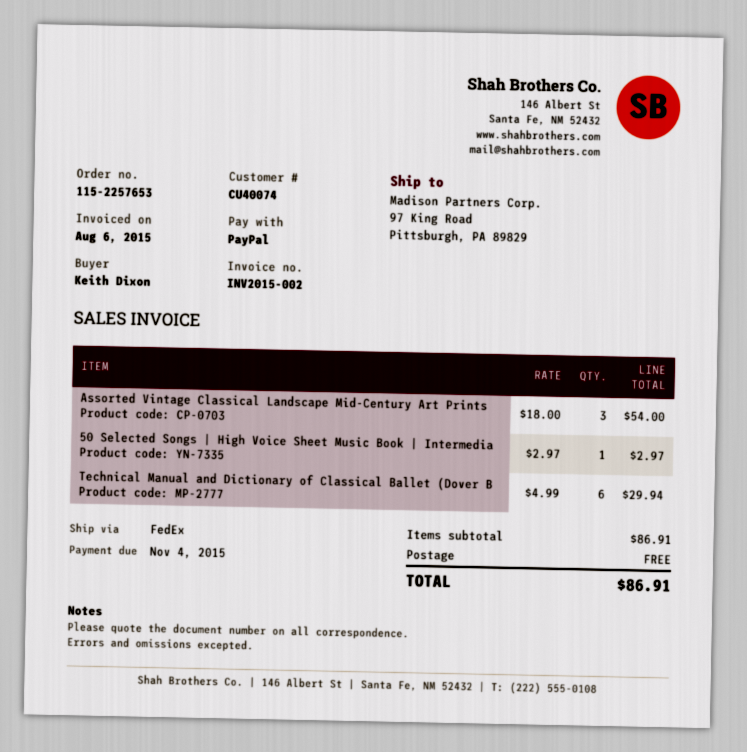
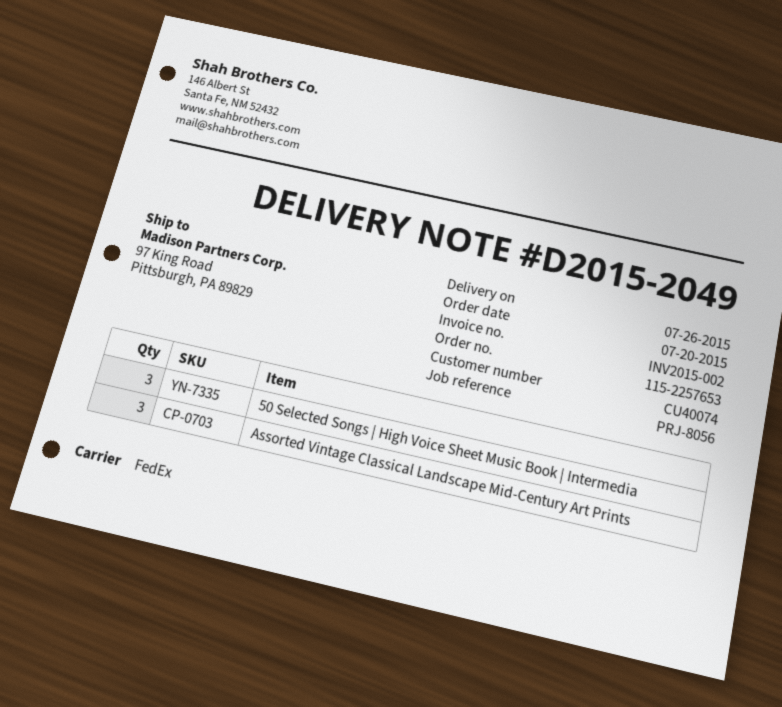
50 Selected Songs | High Voice Sheet Music Book | Intermedia: 1 -> 3
Technical Manual and Dictionary of Classical Ballet (Dover B: 6 -> none

